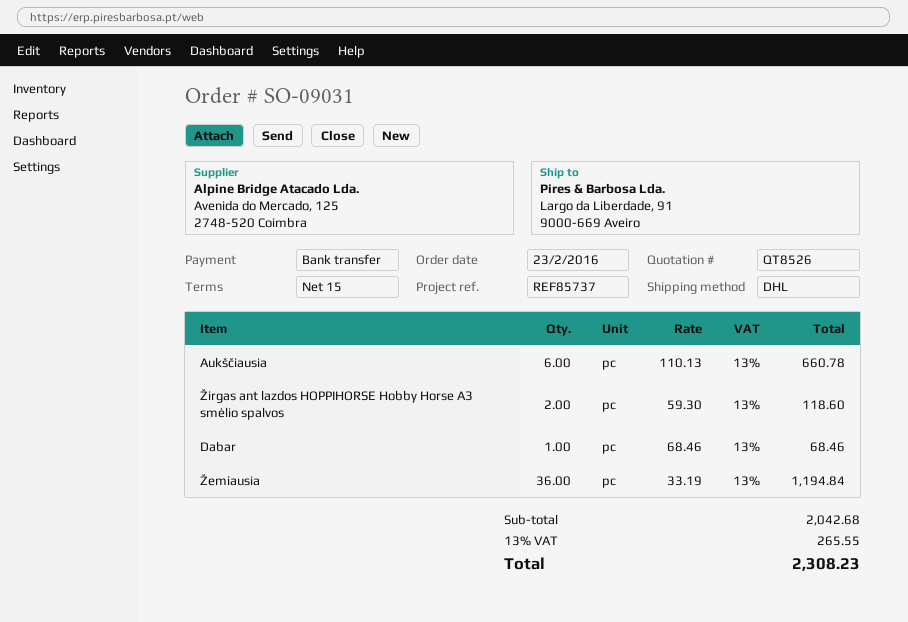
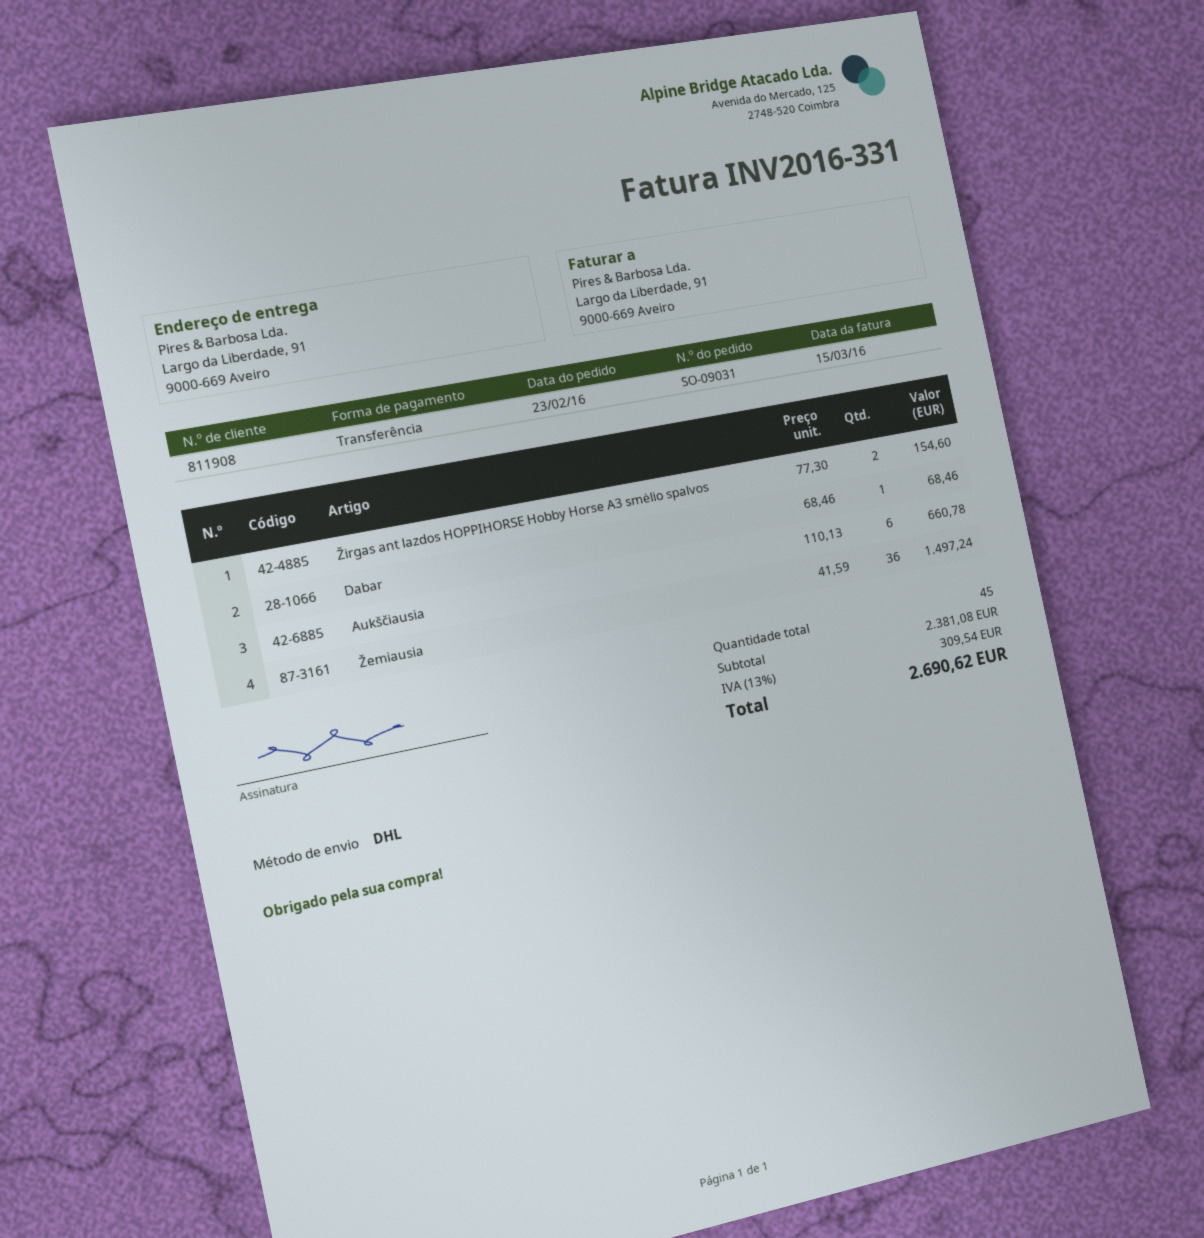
Žirgas ant lazdos HOPPIHORSE Hobby Horse A3 smėlio spalvos: 2 x 59.30 = 118.60 -> 2 x 77.30 = 154.60
Žemiausia: 36 x 33.19 = 1194.84 -> 36 x 41.59 = 1497.24
subtotal: 2042.68 -> 2381.08
tax: 13% = 265.55 -> 13% = 309.54
total: 2308.23 -> 2690.62

